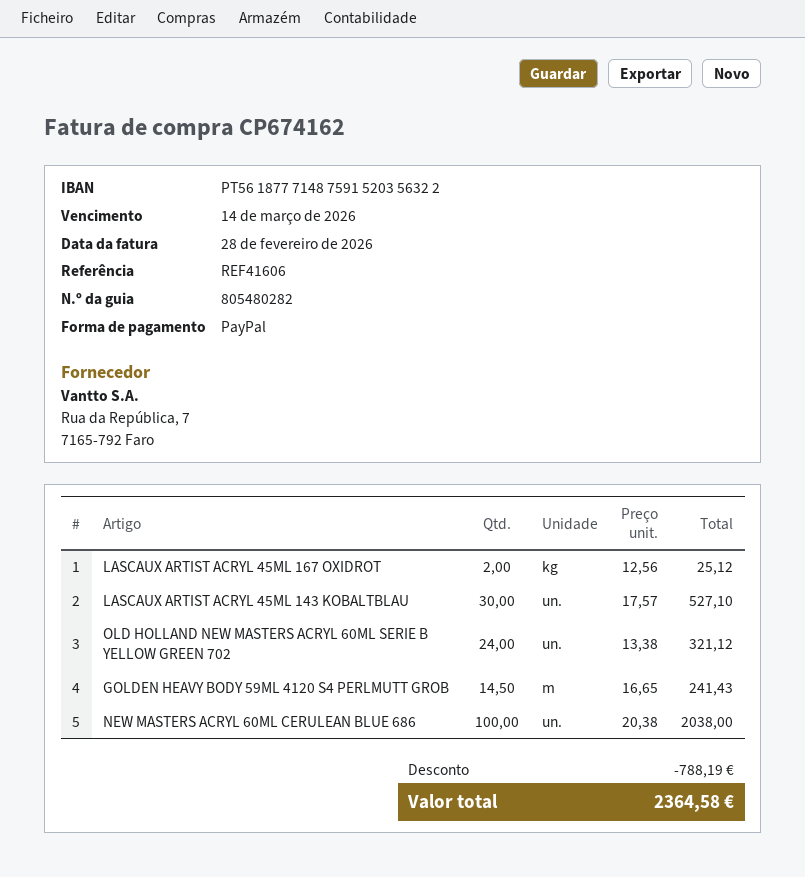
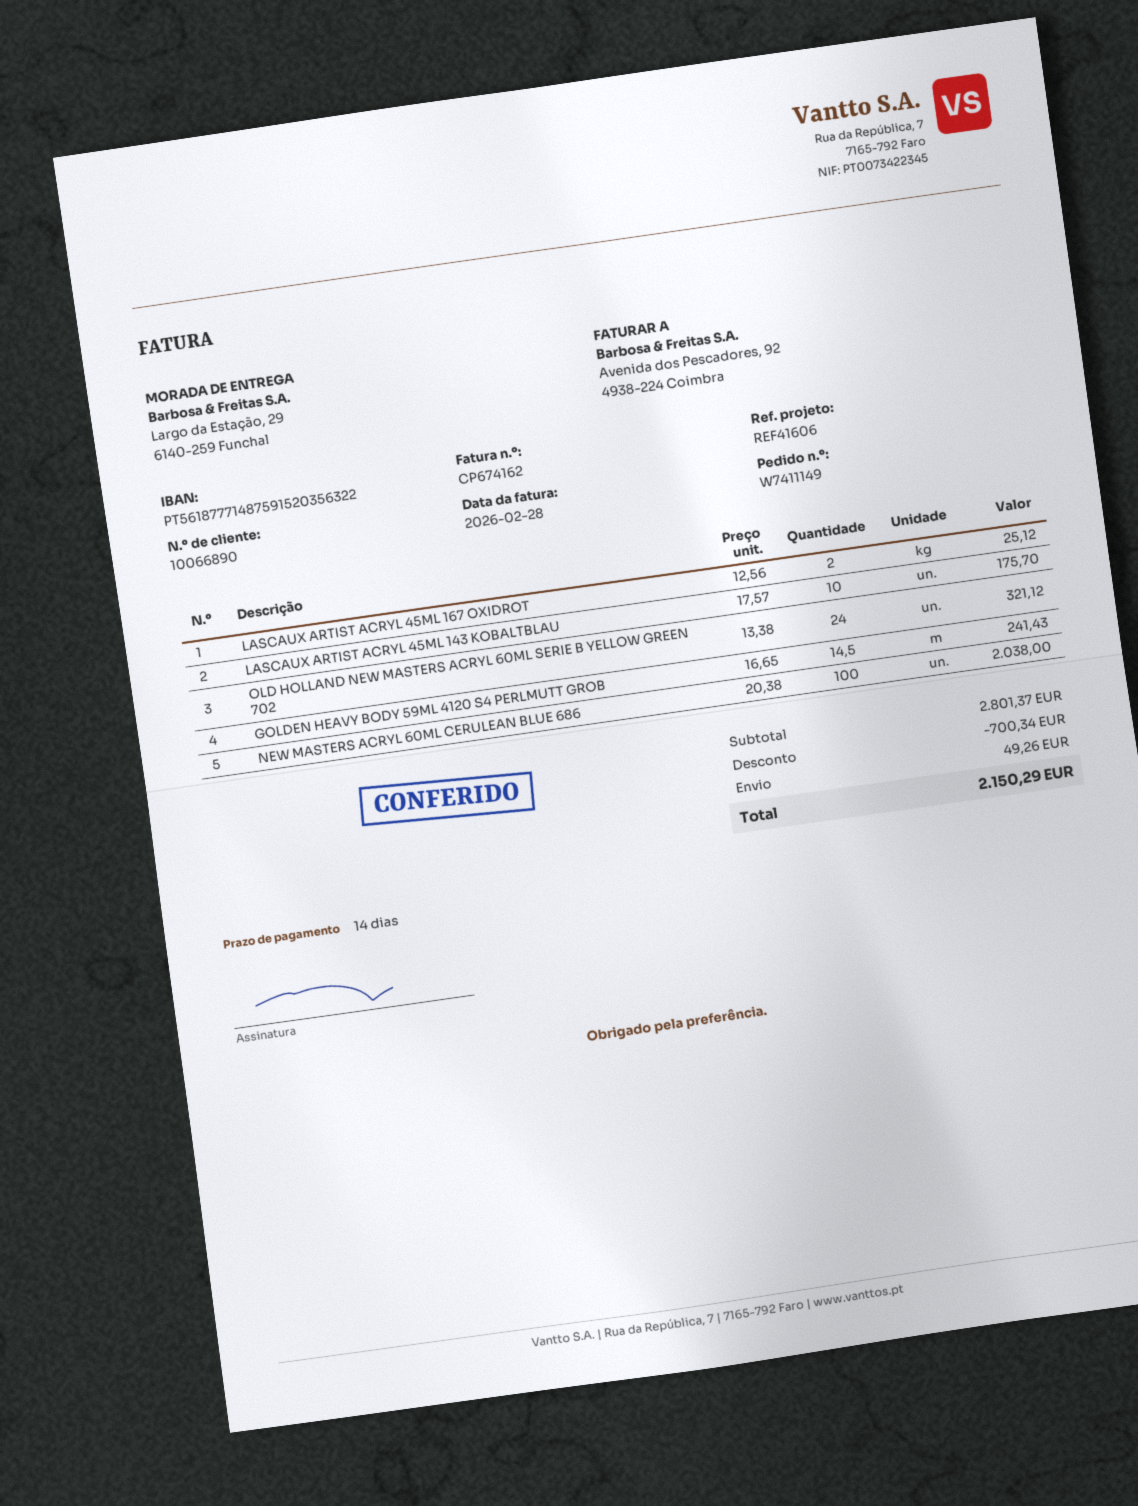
LASCAUX ARTIST ACRYL 45ML 143 KOBALTBLAU: 30 x 17.57 = 527.10 -> 10 x 17.57 = 175.70
discount: 788.19 -> 700.34
shipping: none -> 49.26
total: 2364.58 -> 2150.29

